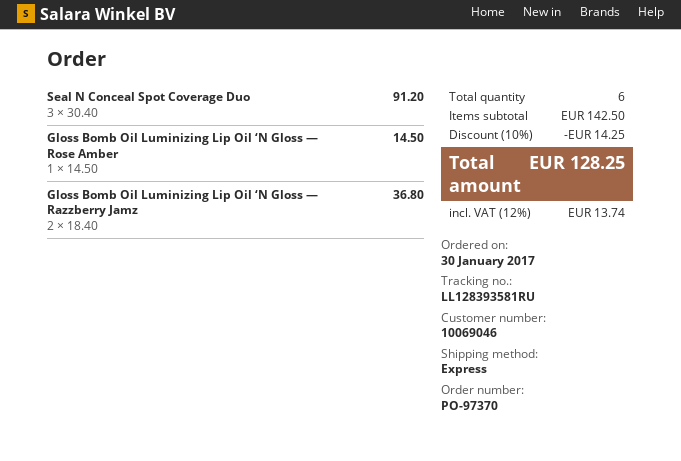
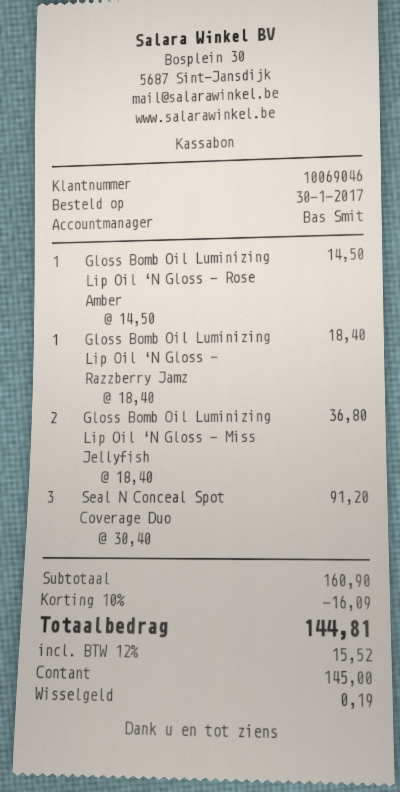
Gloss Bomb Oil Luminizing Lip Oil ‘N Gloss — Razzberry Jamz: 2 x 18.40 = 36.80 -> 1 x 18.40 = 18.40
Gloss Bomb Oil Luminizing Lip Oil ‘N Gloss — Miss Jellyfish: none -> 2 x 18.40 = 36.80
subtotal: 142.50 -> 160.90
discount: 10% = 14.25 -> 10% = 16.09
tax: 12% = 13.74 -> 12% = 15.52
total: 128.25 -> 144.81

